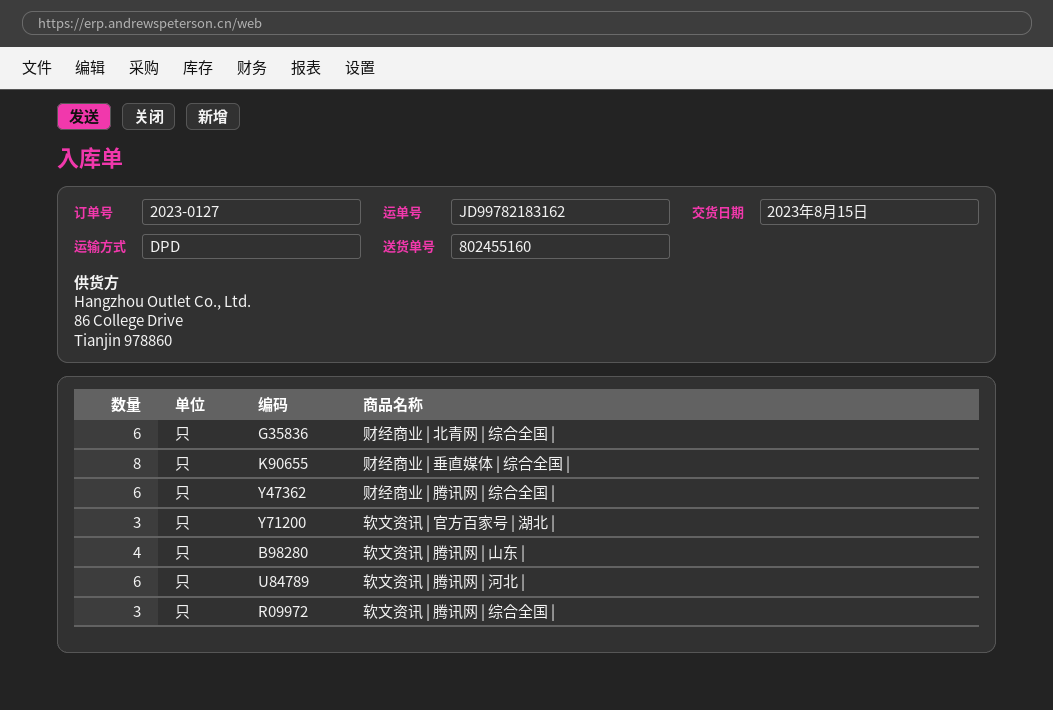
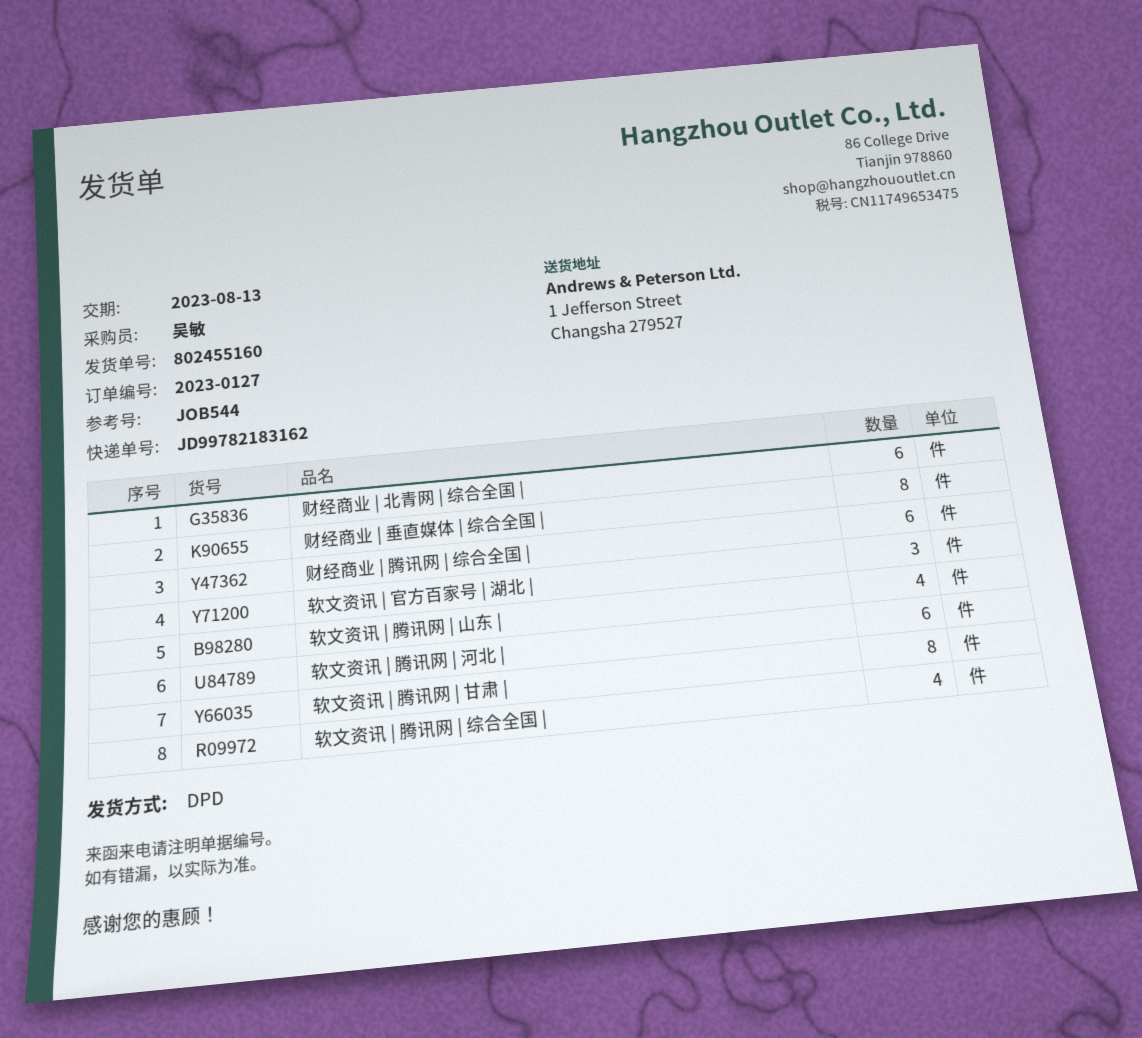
delivery date: 2023-08-15 -> 2023-08-13
软文资讯 | 腾讯网 | 综合全国 |: 3 -> 4
软文资讯 | 腾讯网 | 甘肃 |: none -> 8

